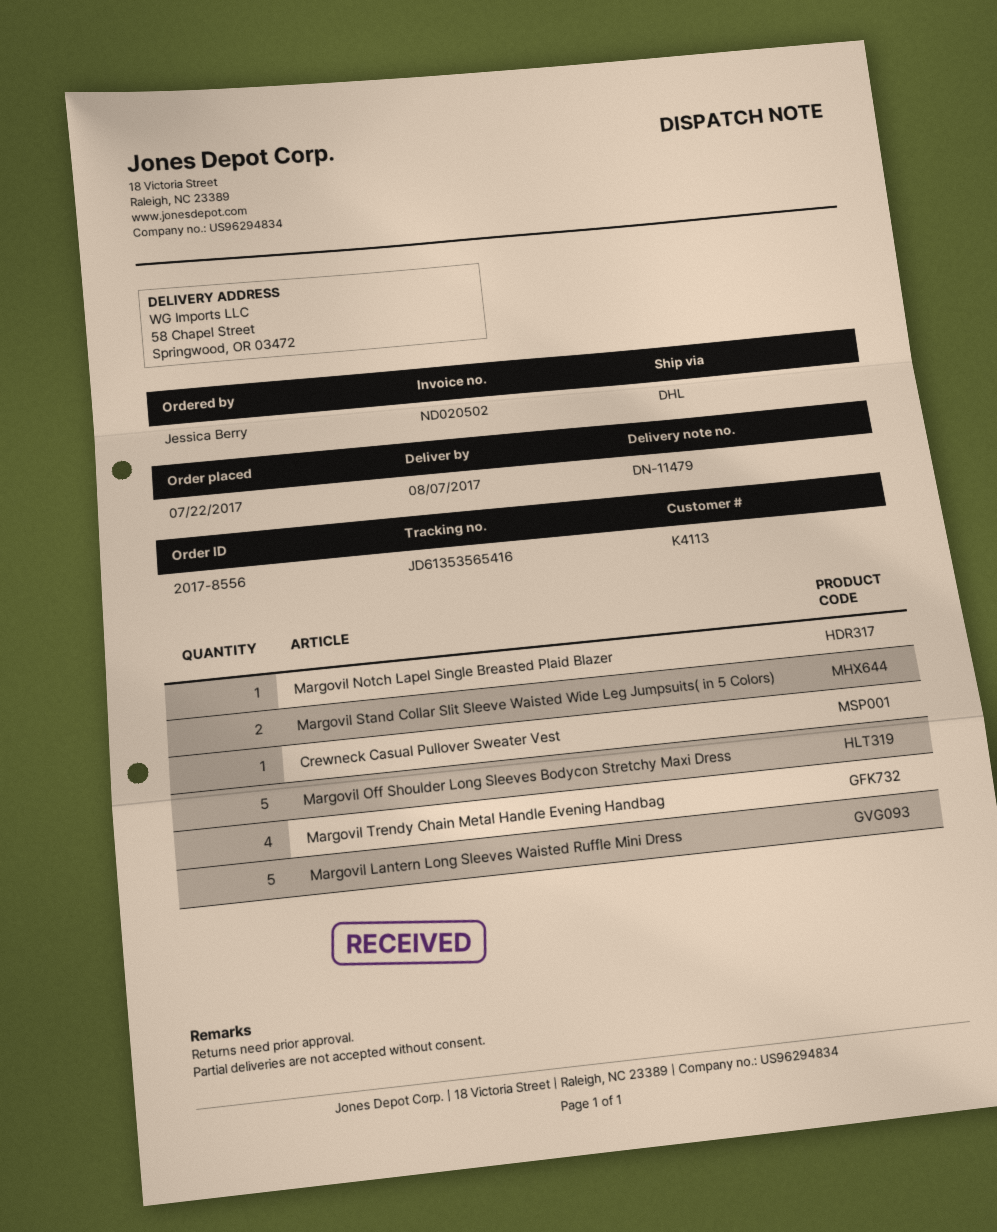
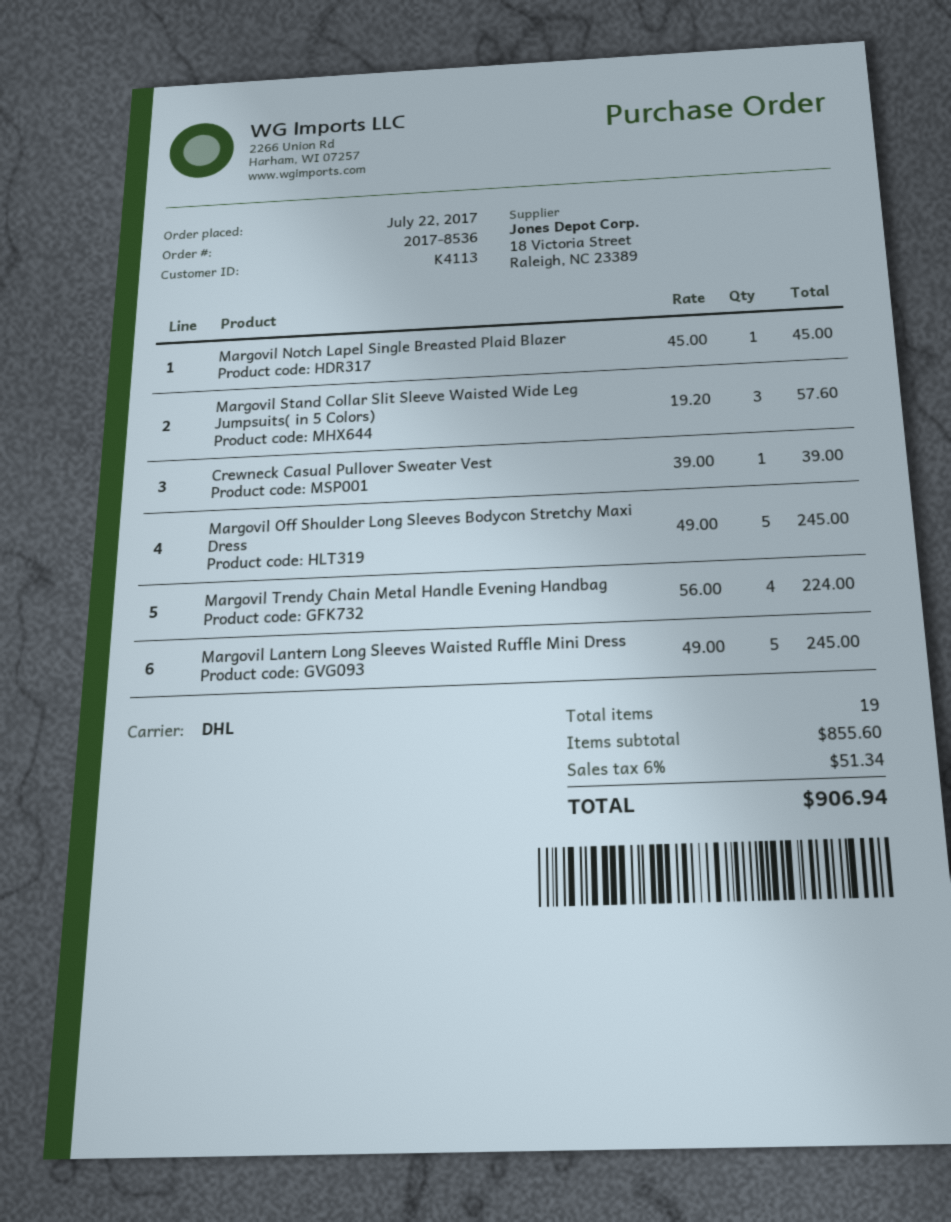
order number: 2017-8556 -> 2017-8536
Margovil Stand Collar Slit Sleeve Waisted Wide Leg Jumpsuits( in 5 Colors): 2 -> 3

